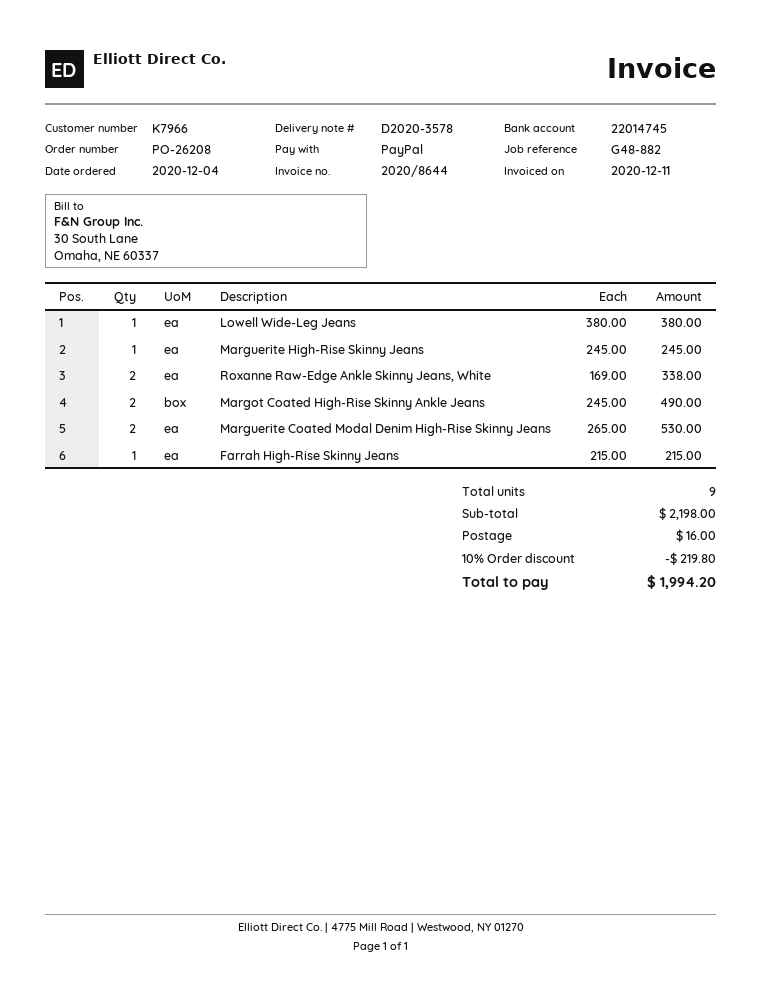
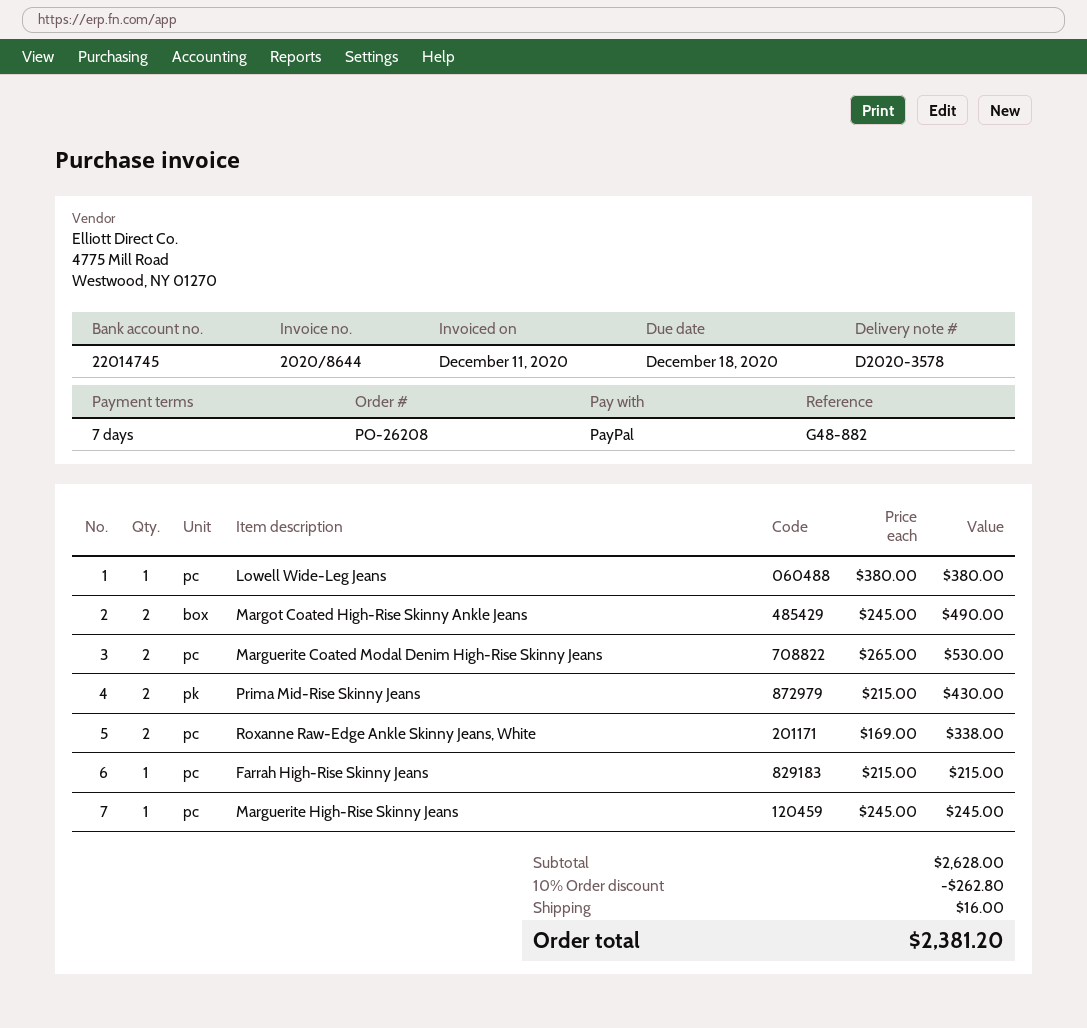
Prima Mid-Rise Skinny Jeans: none -> 2 x 215.00 = 430.00
subtotal: 2198.00 -> 2628.00
discount: 10% = 219.80 -> 10% = 262.80
total: 1994.20 -> 2381.20

